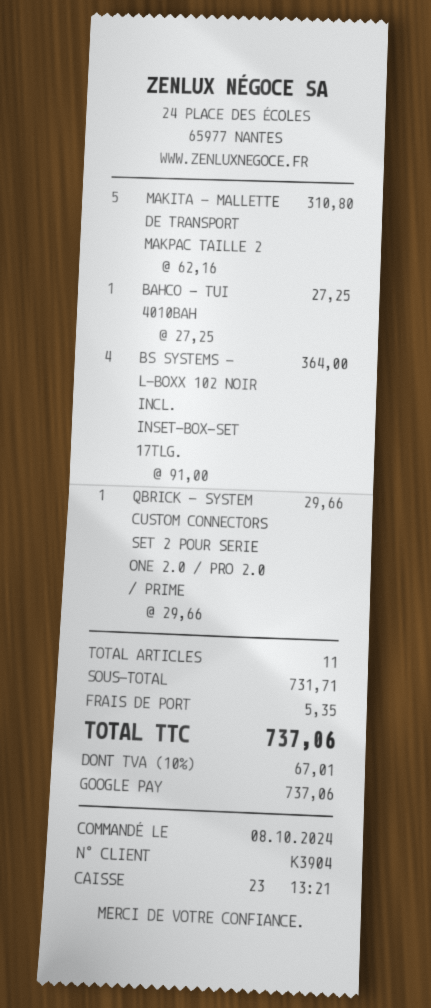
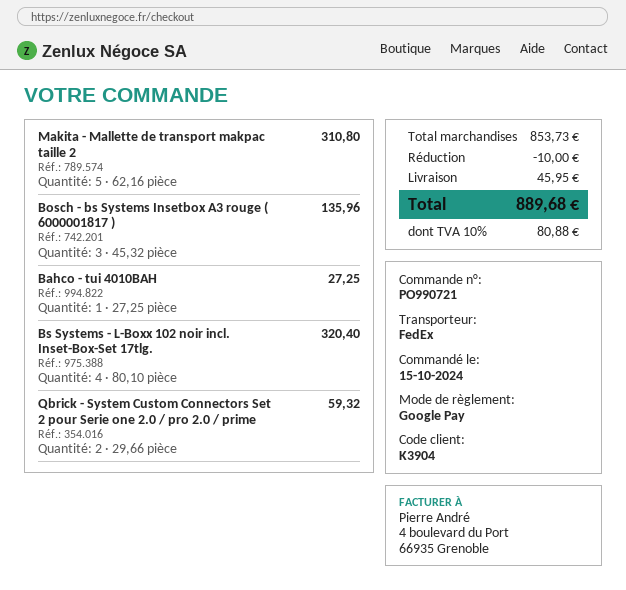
order date: 2024-10-08 -> 2024-10-15
BS SYSTEMS - L-BOXX 102 NOIR INCL. INSET-BOX-SET 17TLG.: 4 x 91.00 = 364.00 -> 4 x 80.10 = 320.40
QBRICK - SYSTEM CUSTOM CONNECTORS SET 2 POUR SERIE ONE 2.0 / PRO 2.0 / PRIME: 1 x 29.66 = 29.66 -> 2 x 29.66 = 59.32
Bosch - bs Systems Insetbox A3 rouge ( 6000001817 ): none -> 3 x 45.32 = 135.96
subtotal: 731.71 -> 853.73
discount: none -> 10.00
shipping: 5.35 -> 45.95
tax: 10% = 67.01 -> 10% = 80.88
total: 737.06 -> 889.68

